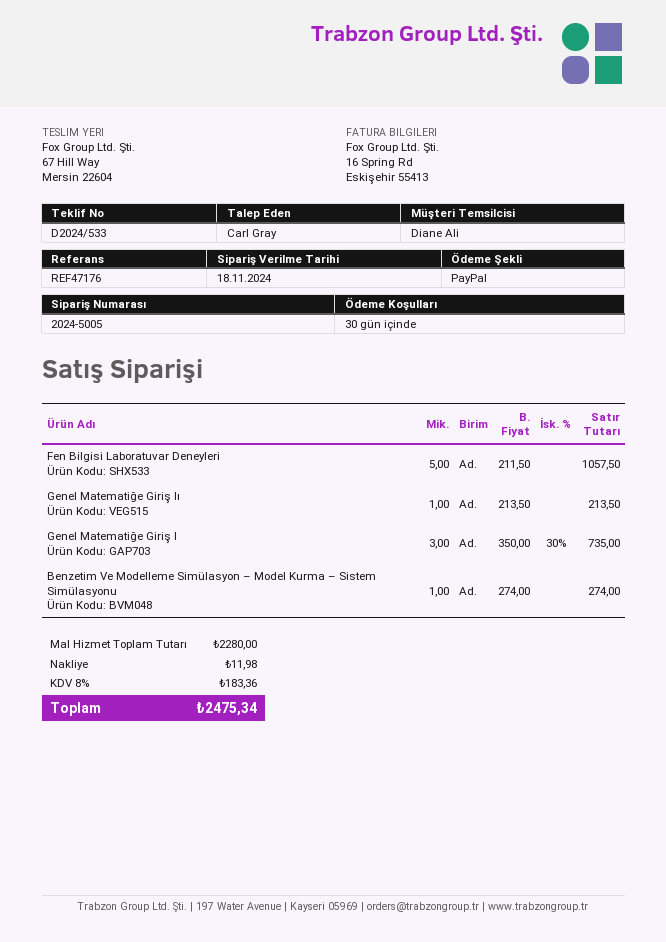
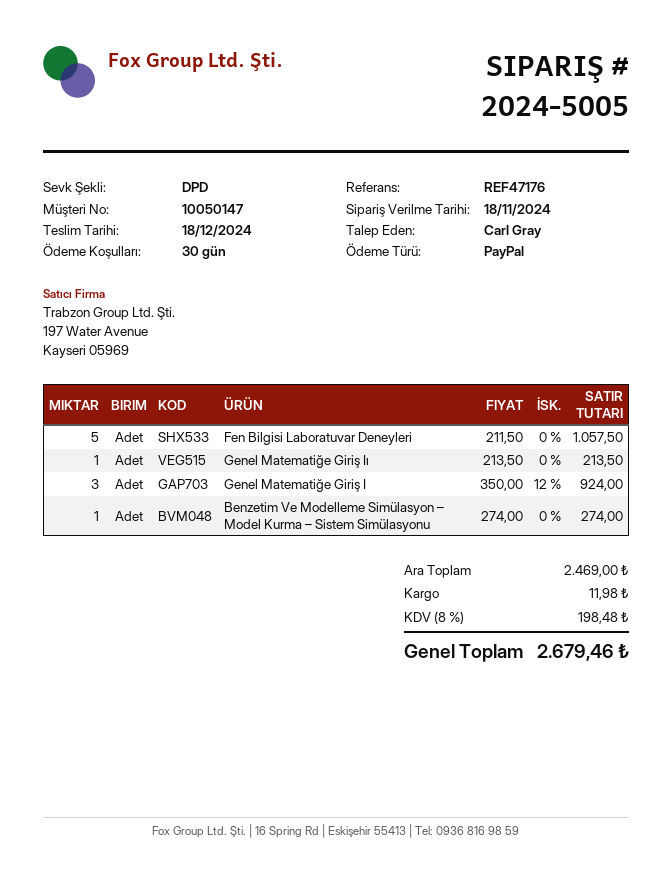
Genel Matematiğe Giriş I: 3 x 350.00 - 30% = 735.00 -> 3 x 350.00 - 12% = 924.00
subtotal: 2280.00 -> 2469.00
tax: 8% = 183.36 -> 8% = 198.48
total: 2475.34 -> 2679.46

